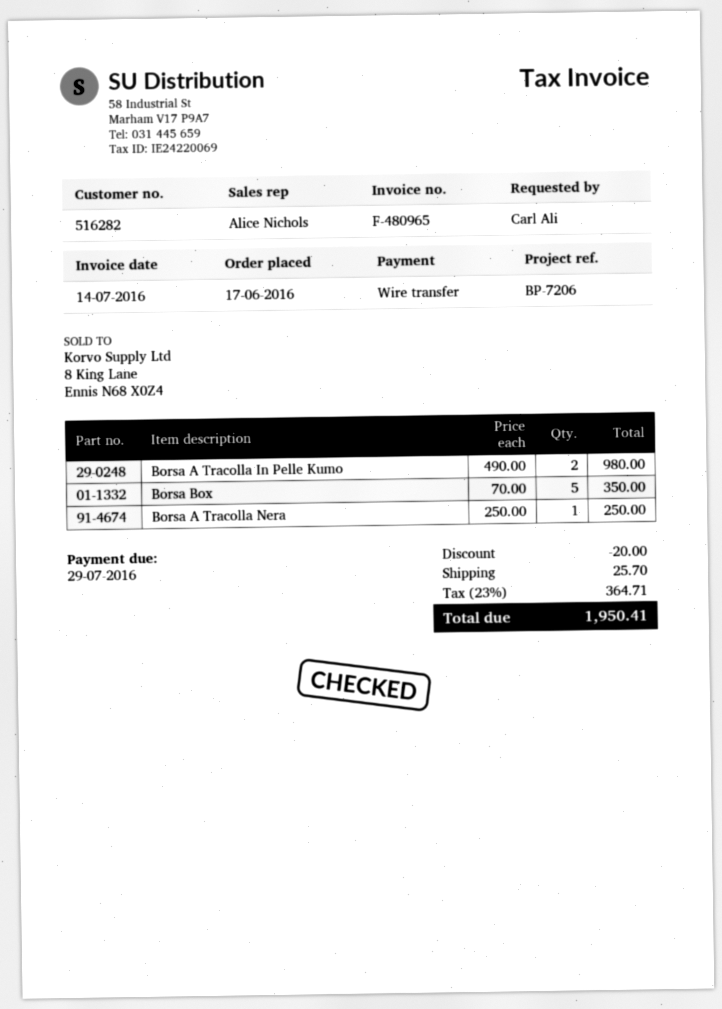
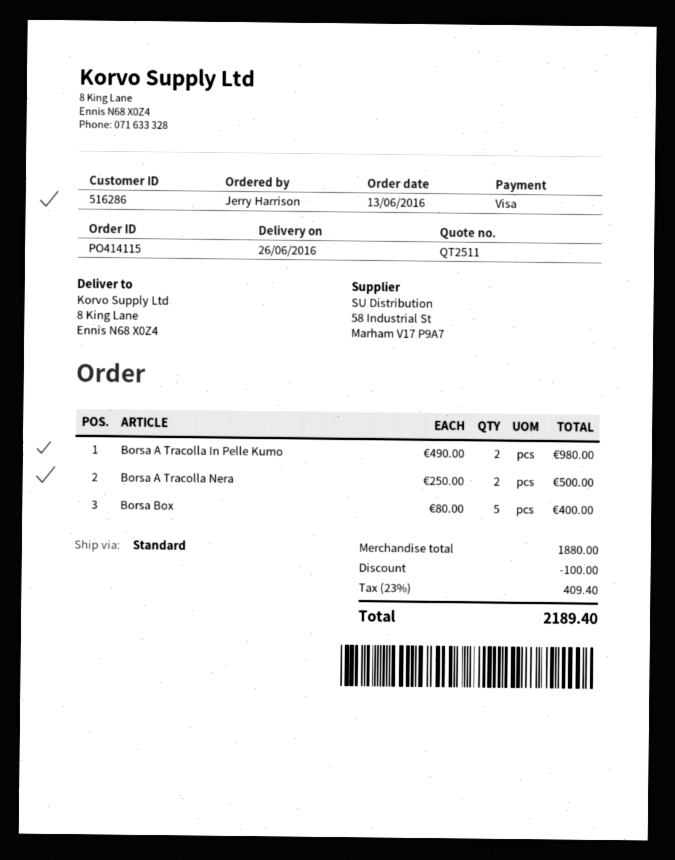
order date: 2016-06-17 -> 2016-06-13
customer number: 516282 -> 516286
ordered by: Carl Ali -> Jerry Harrison
payment method: bank transfer -> Visa
Borsa Box: 5 x 70.00 = 350.00 -> 5 x 80.00 = 400.00
Borsa A Tracolla Nera: 1 x 250.00 = 250.00 -> 2 x 250.00 = 500.00
discount: 20.00 -> 100.00
shipping: 25.70 -> none
tax: 23% = 364.71 -> 23% = 409.40
total: 1950.41 -> 2189.40

